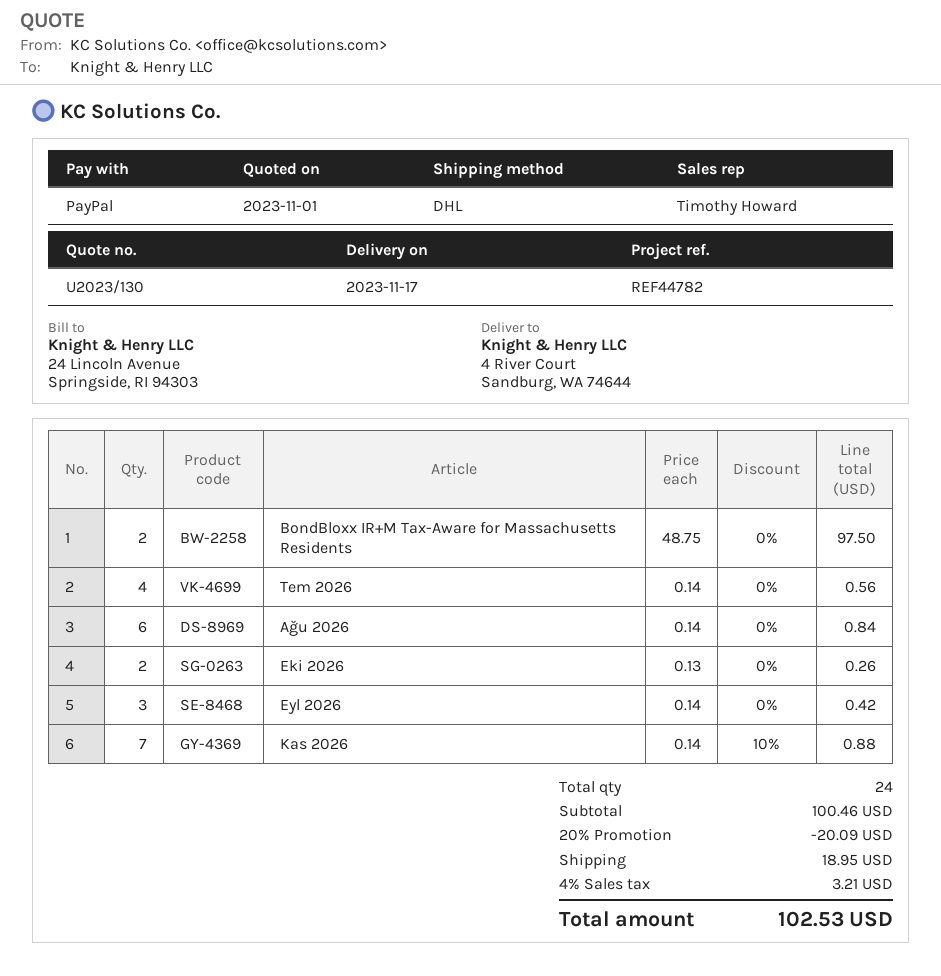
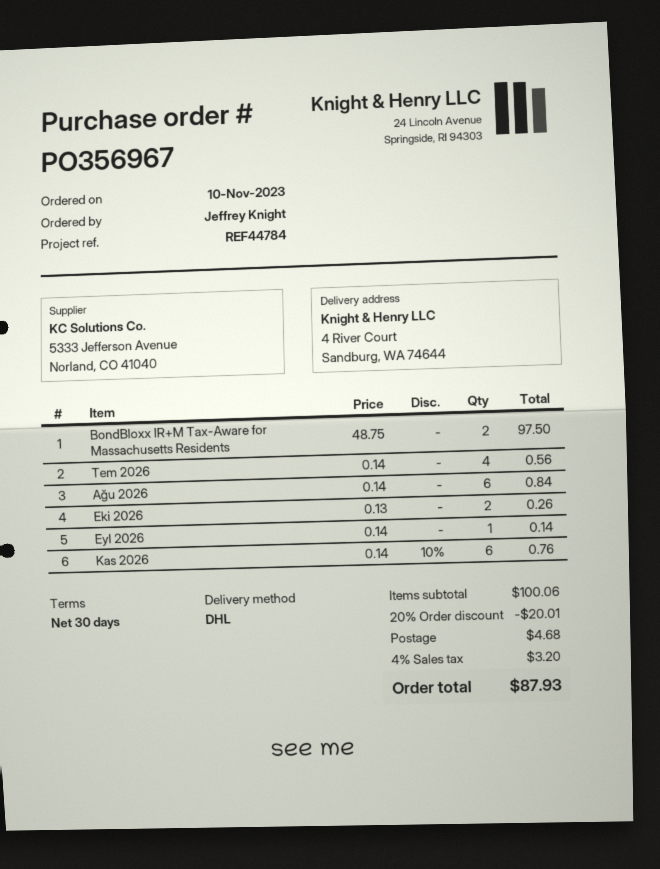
reference: REF44782 -> REF44784
Eyl 2026: 3 x 0.14 = 0.42 -> 1 x 0.14 = 0.14
Kas 2026: 7 x 0.14 - 10% = 0.88 -> 6 x 0.14 - 10% = 0.76
subtotal: 100.46 -> 100.06
discount: 20% = 20.09 -> 20% = 20.01
shipping: 18.95 -> 4.68
tax: 4% = 3.21 -> 4% = 3.20
total: 102.53 -> 87.93

